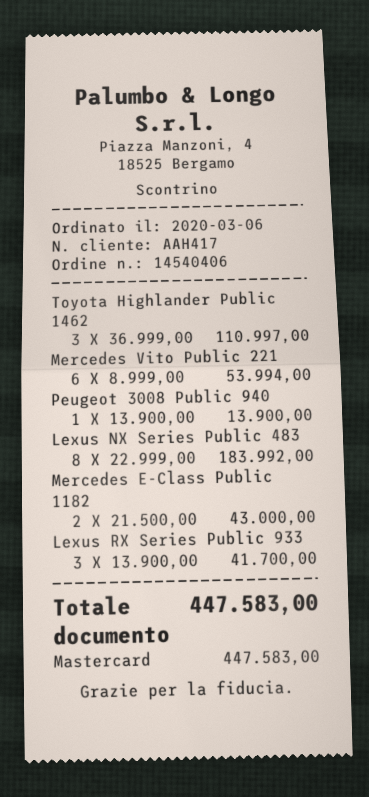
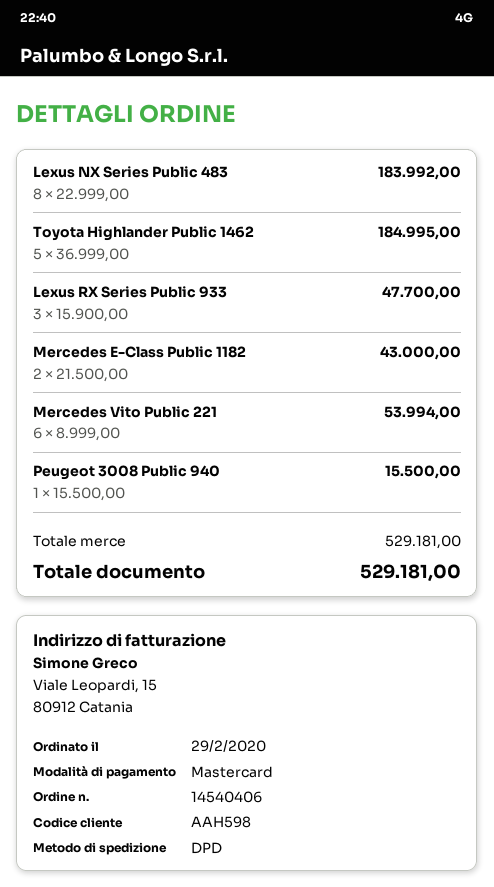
order date: 2020-03-06 -> 2020-02-29
customer number: AAH417 -> AAH598
Toyota Highlander Public 1462: 3 x 36999.00 = 110997.00 -> 5 x 36999.00 = 184995.00
Peugeot 3008 Public 940: 1 x 13900.00 = 13900.00 -> 1 x 15500.00 = 15500.00
Lexus RX Series Public 933: 3 x 13900.00 = 41700.00 -> 3 x 15900.00 = 47700.00
total: 447583.00 -> 529181.00

